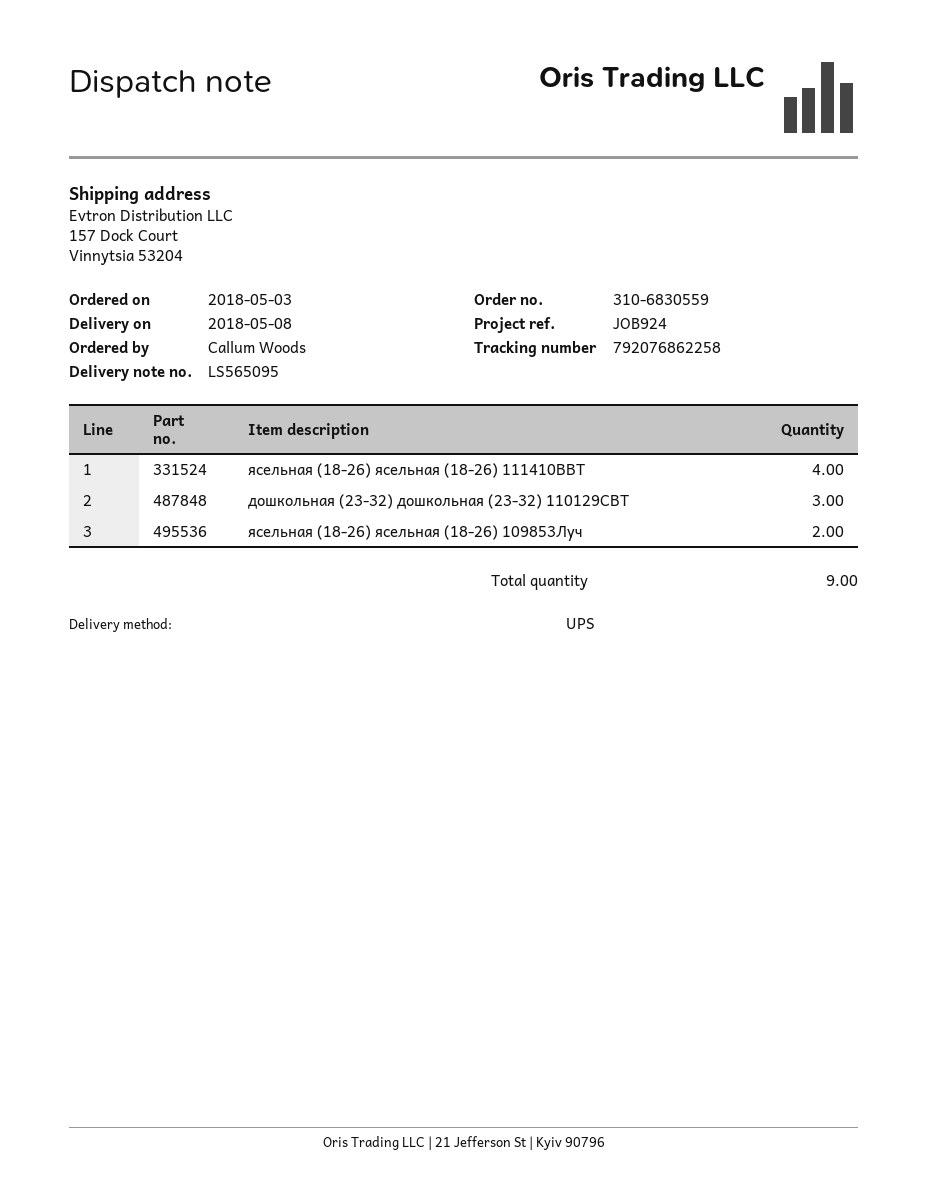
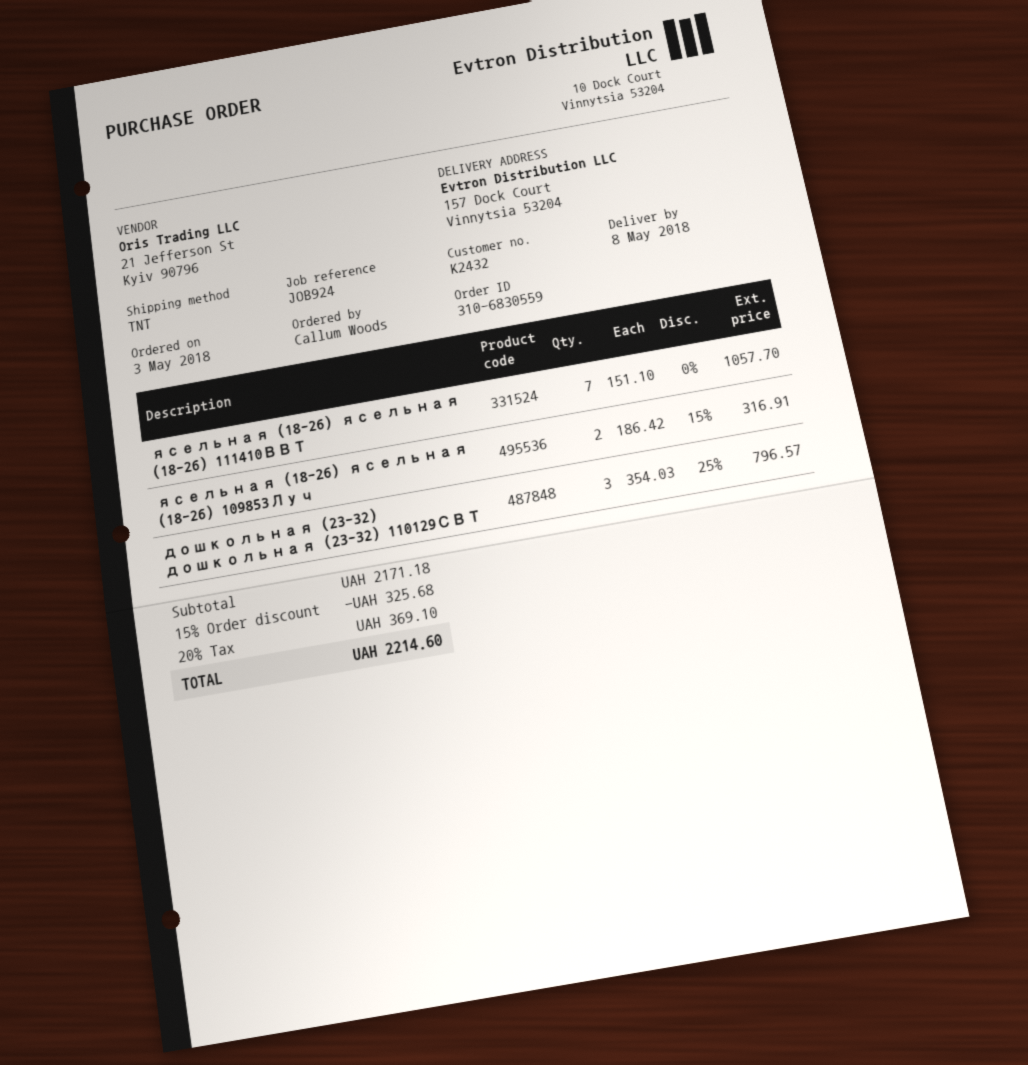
shipping method: UPS -> TNT
ясельная (18-26) ясельная (18-26) 111410ВВТ: 4 -> 7

